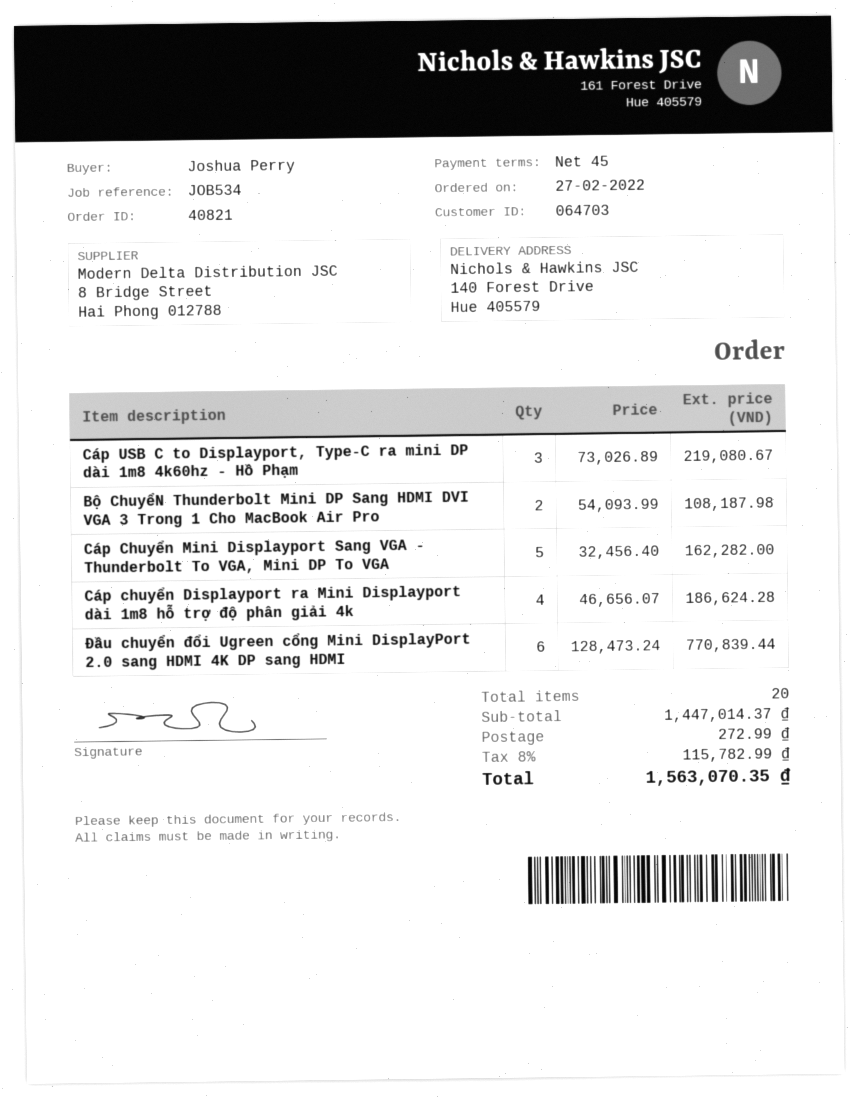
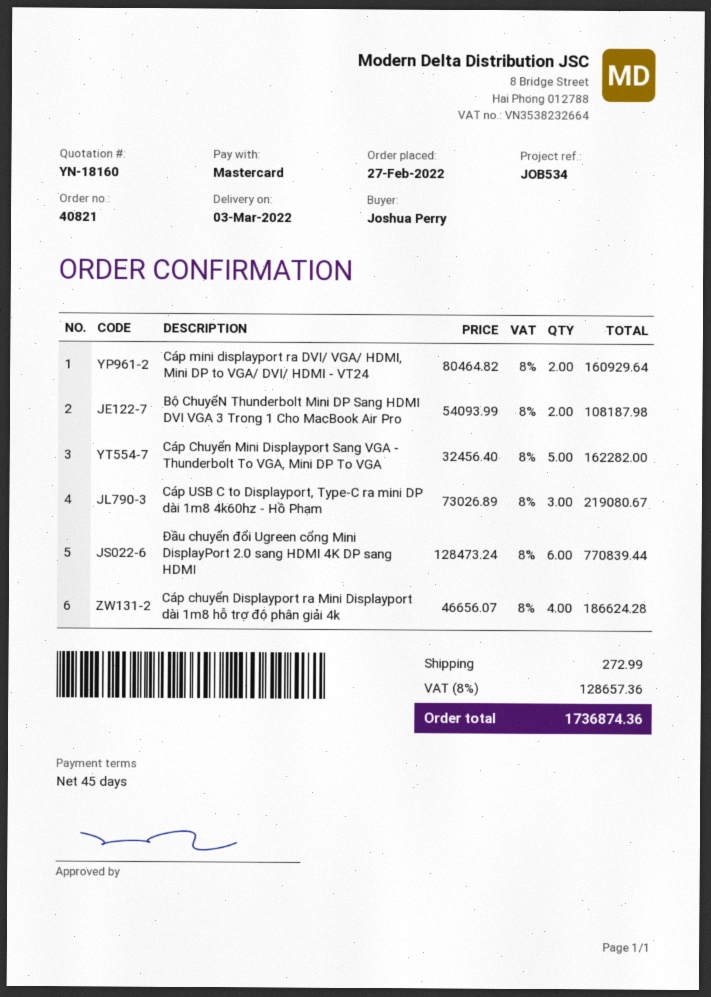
Cáp mini displayport ra DVI/ VGA/ HDMI, Mini DP to VGA/ DVI/ HDMI - VT24: none -> 2 x 80464.82 = 160929.64
tax: 8% = 115782.99 -> 8% = 128657.36
total: 1563070.35 -> 1736874.36

